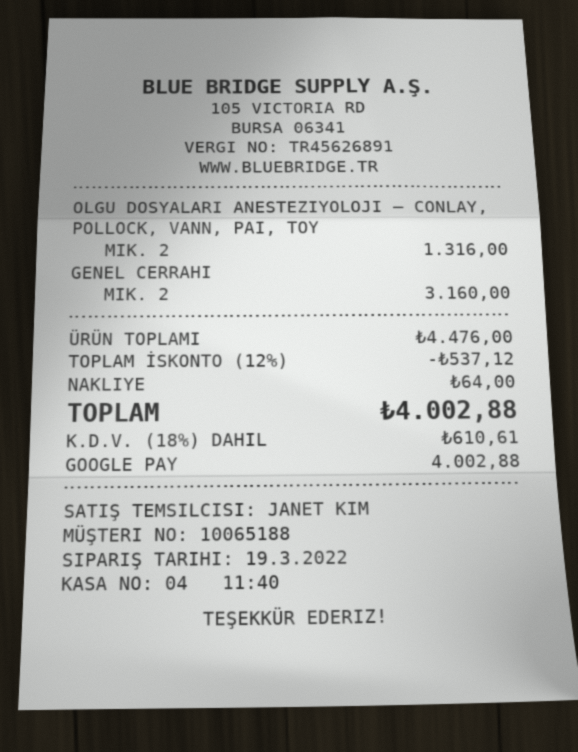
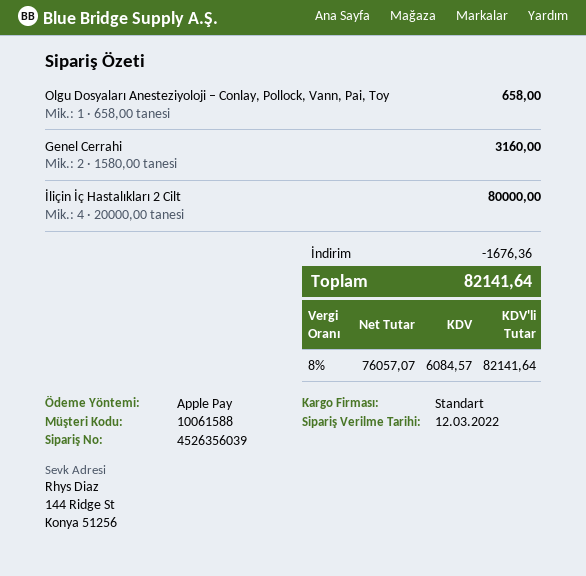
order date: 2022-03-19 -> 2022-03-12
customer number: 10065188 -> 10061588
payment method: Google Pay -> Apple Pay
OLGU DOSYALARI ANESTEZIYOLOJI – CONLAY, POLLOCK, VANN, PAI, TOY: 2 for 1316.00 -> 1 for 658.00
İliçin İç Hastalıkları 2 Cilt: none -> 4 for 80000.00
discount: 537.12 -> 1676.36
shipping: 64.00 -> none
tax: 18% = 610.61 -> 8% = 6084.57
total: 4002.88 -> 82141.64

